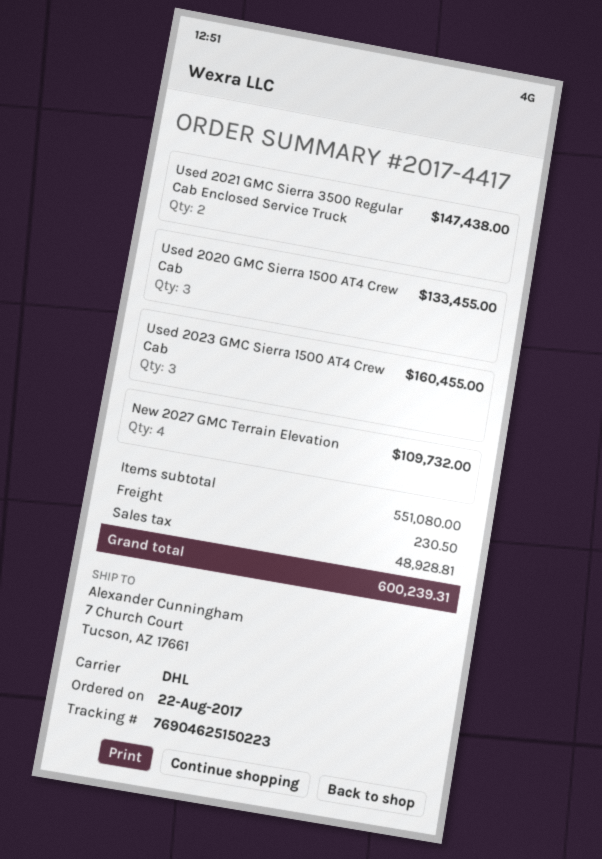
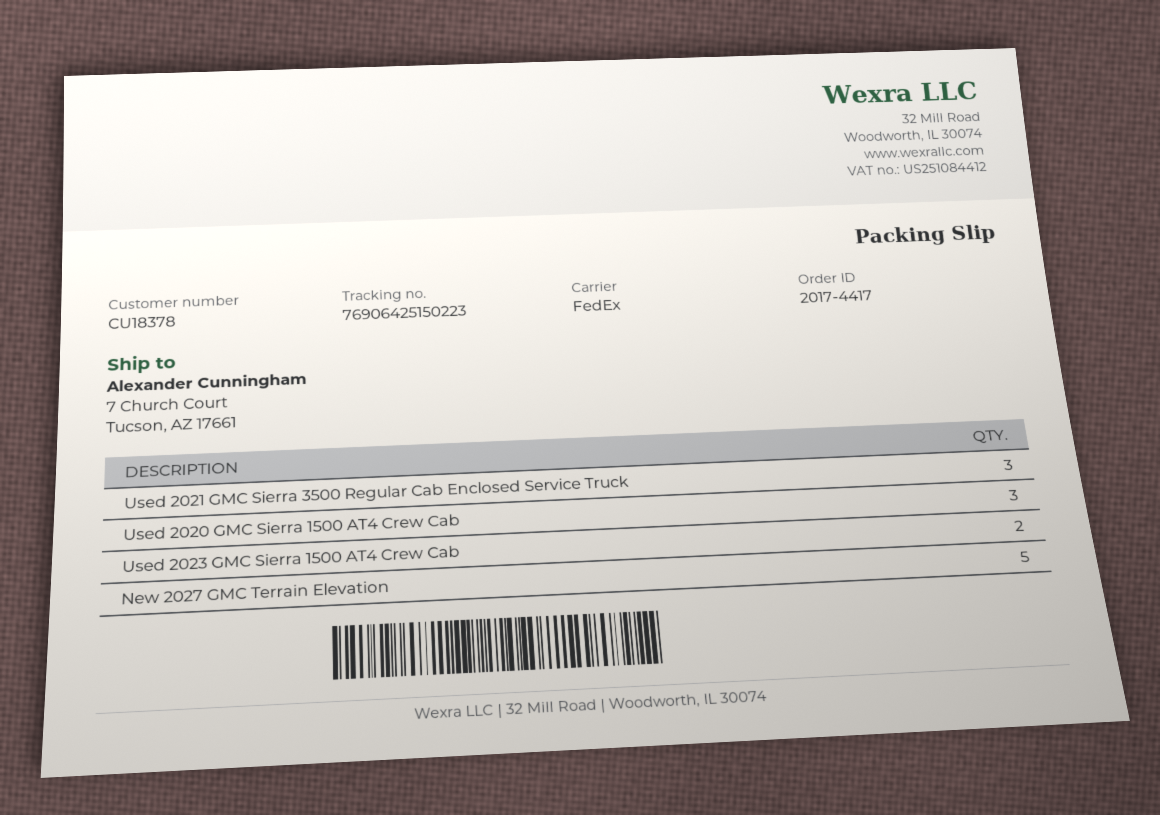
shipping method: DHL -> FedEx
tracking number: 76904625150223 -> 76906425150223
Used 2021 GMC Sierra 3500 Regular Cab Enclosed Service Truck: 2 -> 3
Used 2023 GMC Sierra 1500 AT4 Crew Cab: 3 -> 2
New 2027 GMC Terrain Elevation: 4 -> 5

